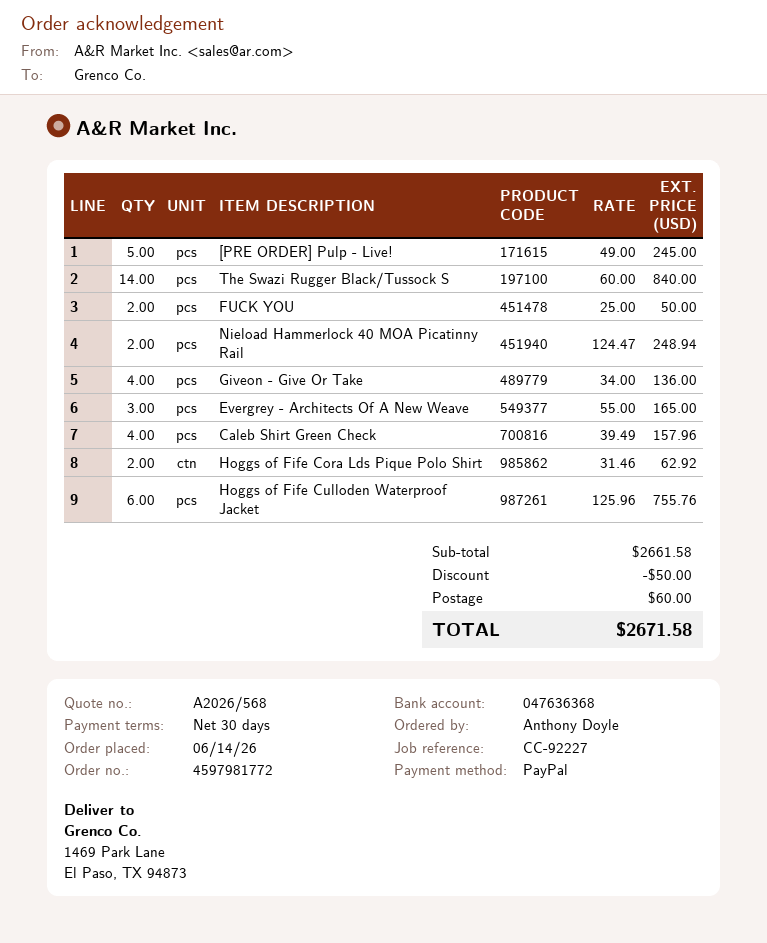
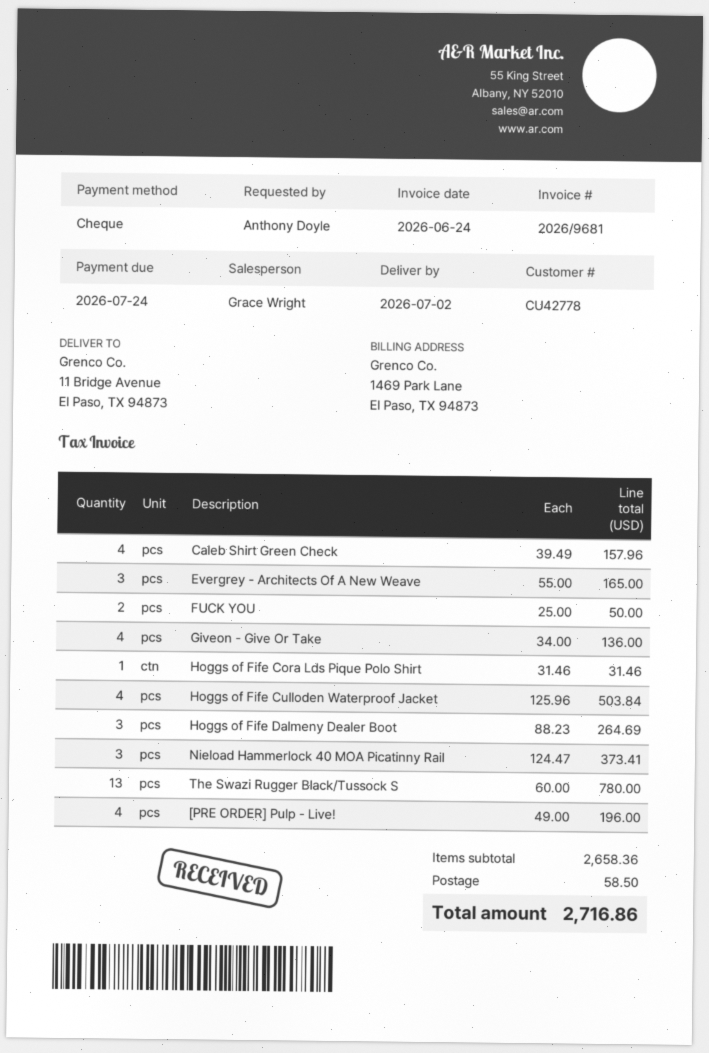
payment method: PayPal -> cheque
ship to: 1469 Park Lane, El Paso, TX 94873 -> 11 Bridge Avenue, El Paso, TX 94873
[PRE ORDER] Pulp - Live!: 5 x 49.00 = 245.00 -> 4 x 49.00 = 196.00
The Swazi Rugger Black/Tussock S: 14 x 60.00 = 840.00 -> 13 x 60.00 = 780.00
Nieload Hammerlock 40 MOA Picatinny Rail: 2 x 124.47 = 248.94 -> 3 x 124.47 = 373.41
Hoggs of Fife Cora Lds Pique Polo Shirt: 2 x 31.46 = 62.92 -> 1 x 31.46 = 31.46
Hoggs of Fife Culloden Waterproof Jacket: 6 x 125.96 = 755.76 -> 4 x 125.96 = 503.84
Hoggs of Fife Dalmeny Dealer Boot: none -> 3 x 88.23 = 264.69
subtotal: 2661.58 -> 2658.36
discount: 50.00 -> none
shipping: 60.00 -> 58.50
total: 2671.58 -> 2716.86

